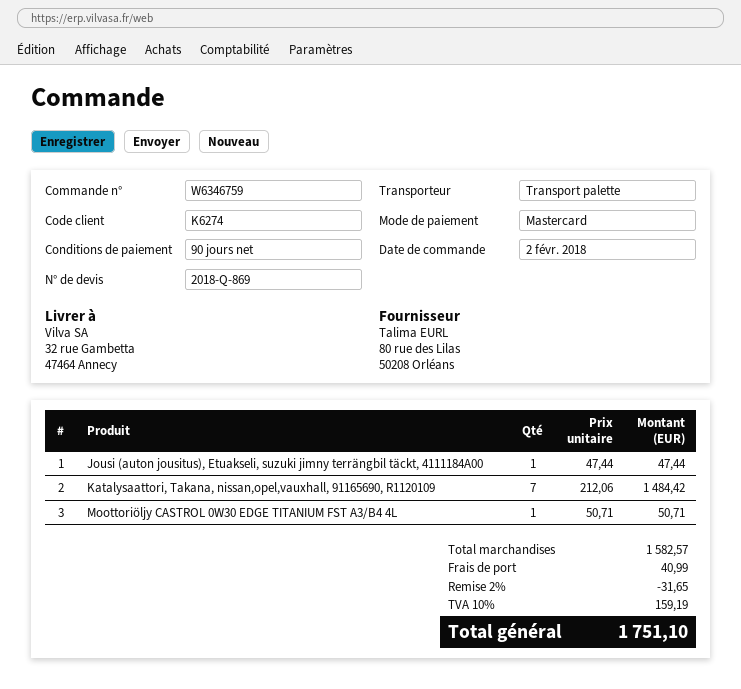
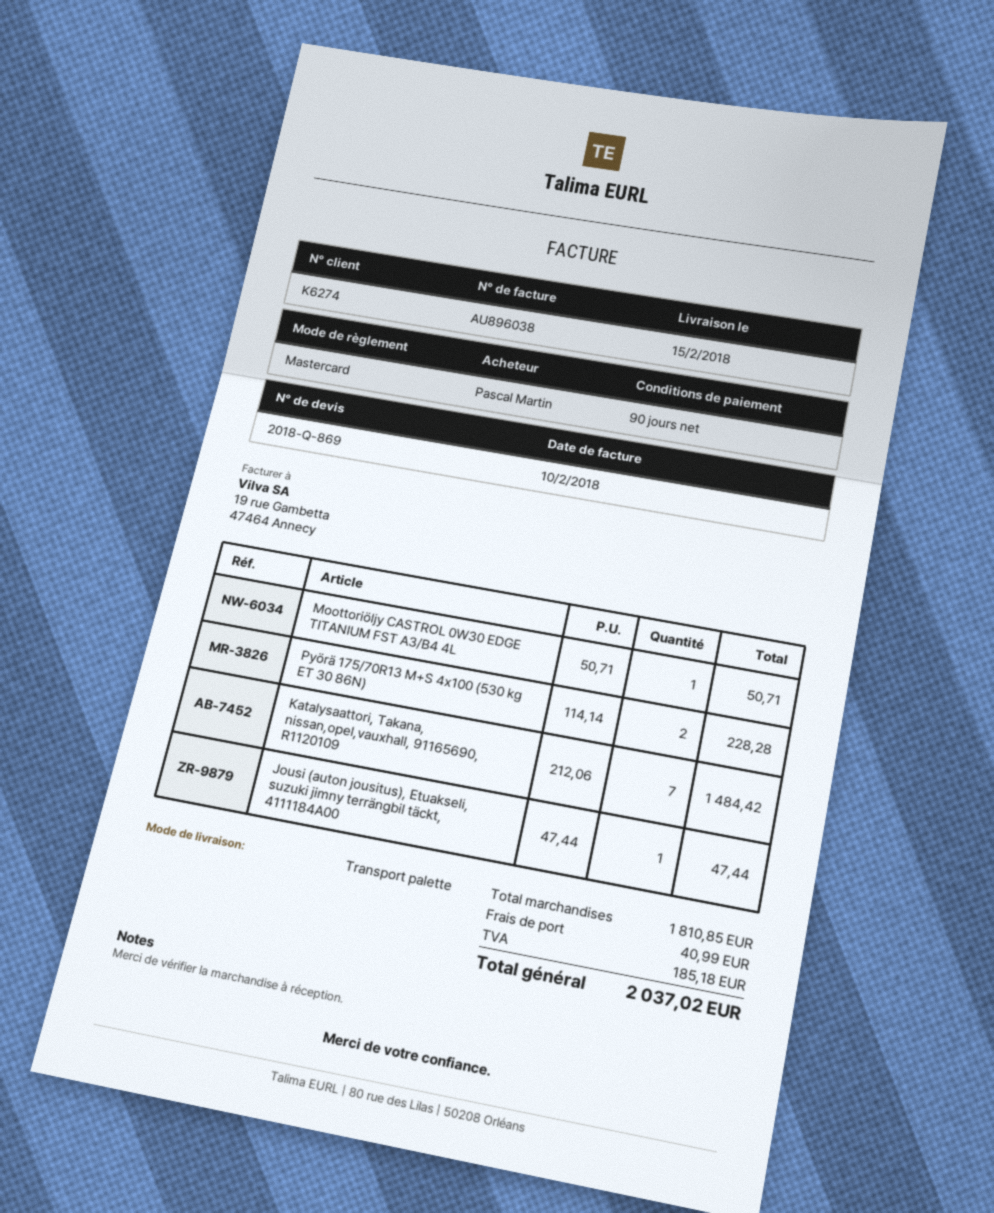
Pyörä 175/70R13 M+S 4x100 (530 kg ET 30 86N): none -> 2 x 114.14 = 228.28
subtotal: 1582.57 -> 1810.85
discount: 2% = 31.65 -> none
tax: 159.19 -> 185.18
total: 1751.10 -> 2037.02

